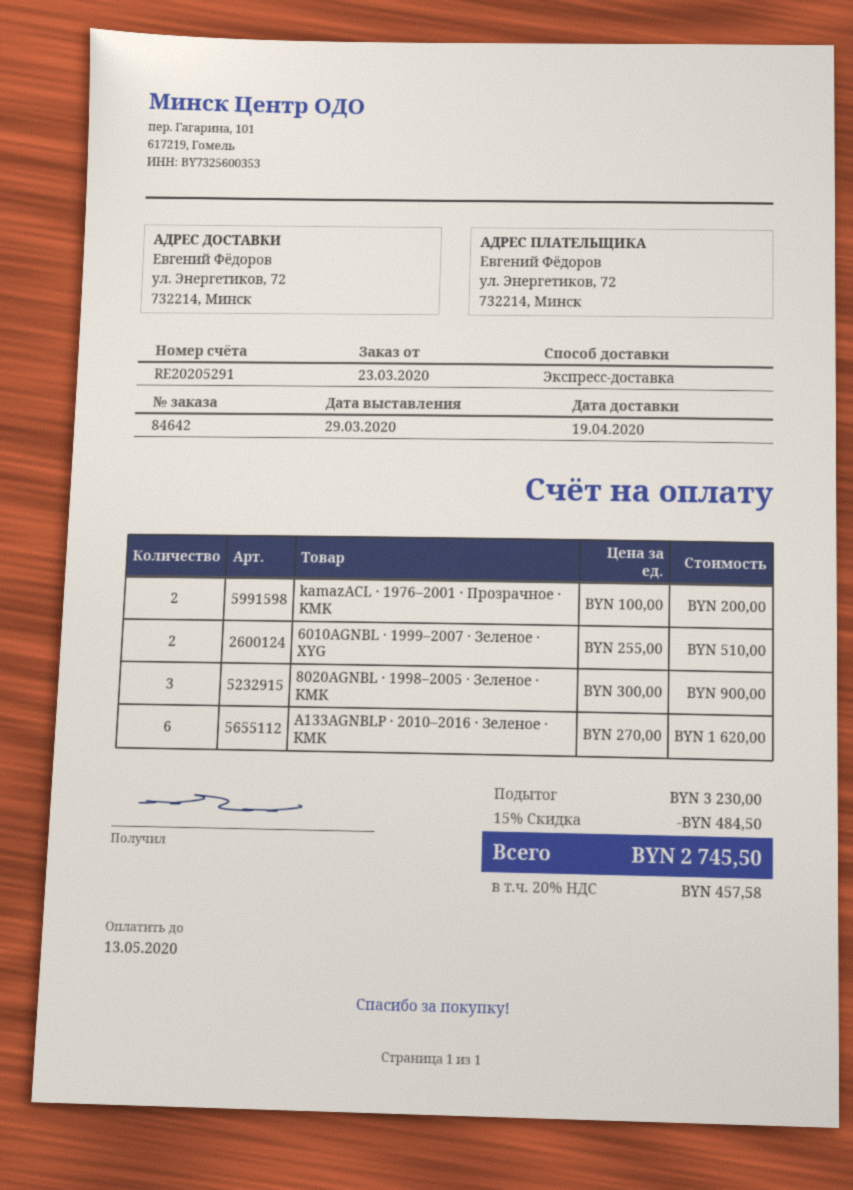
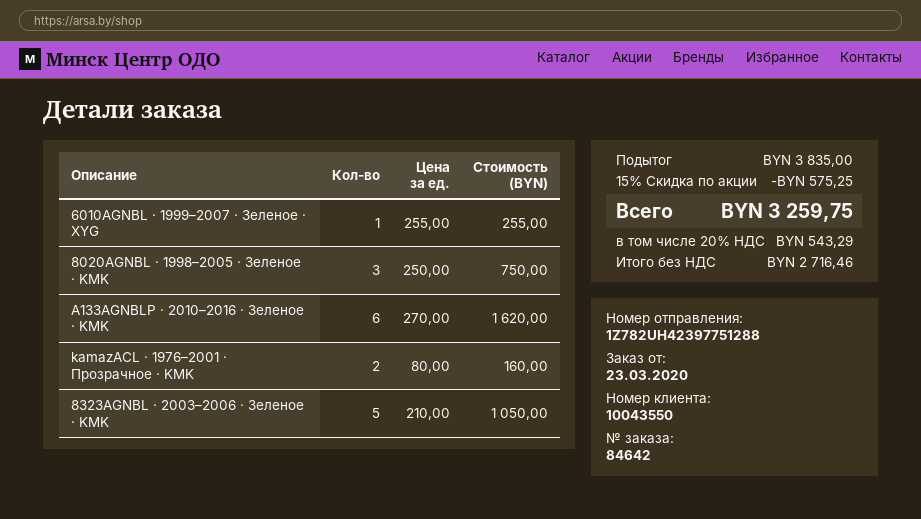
kamazACL · 1976–2001 · Прозрачное · KMK: 2 x 100.00 = 200.00 -> 2 x 80.00 = 160.00
6010AGNBL · 1999–2007 · Зеленое · XYG: 2 x 255.00 = 510.00 -> 1 x 255.00 = 255.00
8020AGNBL · 1998–2005 · Зеленое · KMK: 3 x 300.00 = 900.00 -> 3 x 250.00 = 750.00
8323AGNBL · 2003–2006 · Зеленое · KMK: none -> 5 x 210.00 = 1050.00
subtotal: 3230.00 -> 3835.00
discount: 15% = 484.50 -> 15% = 575.25
tax: 20% = 457.58 -> 20% = 543.29
total: 2745.50 -> 3259.75

